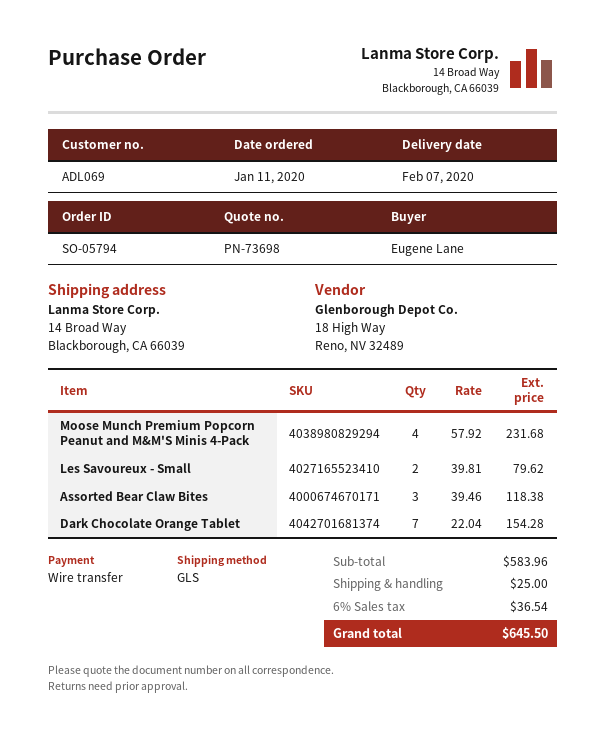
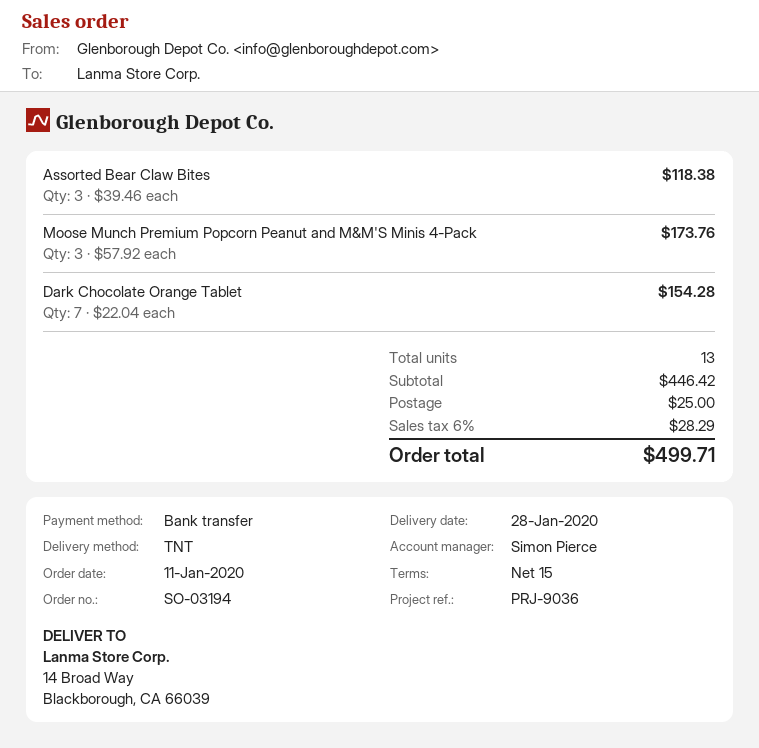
order number: SO-05794 -> SO-03194
delivery date: 2020-02-07 -> 2020-01-28
shipping method: GLS -> TNT
Moose Munch Premium Popcorn Peanut and M&M'S Minis 4-Pack: 4 x 57.92 = 231.68 -> 3 x 57.92 = 173.76
Les Savoureux - Small: 2 x 39.81 = 79.62 -> none
subtotal: 583.96 -> 446.42
tax: 6% = 36.54 -> 6% = 28.29
total: 645.50 -> 499.71

